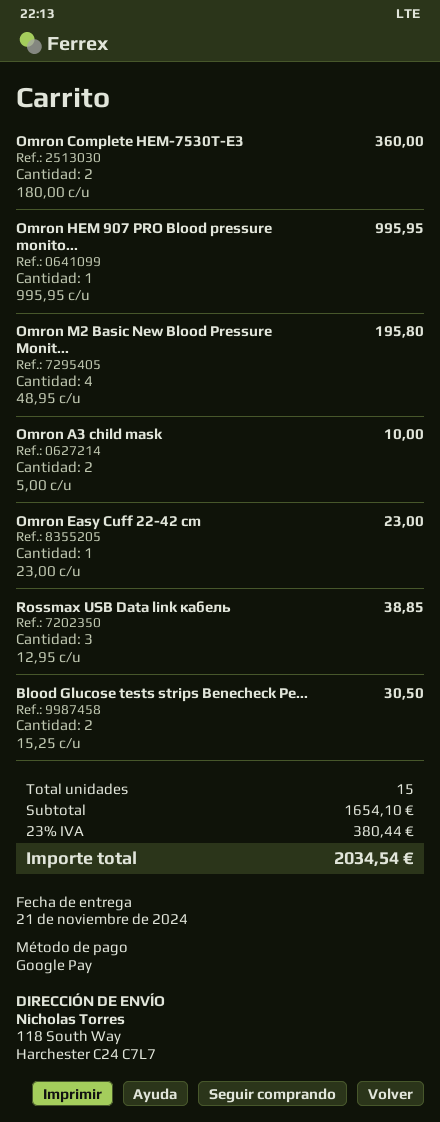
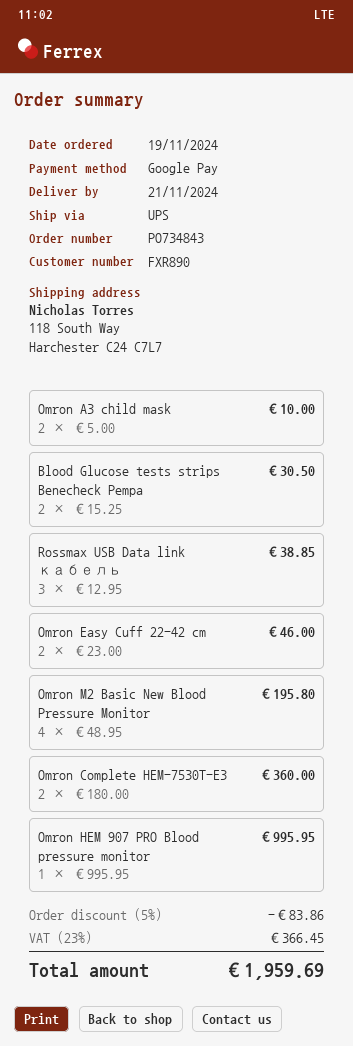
Omron Easy Cuff 22-42 cm: 1 x 23.00 = 23.00 -> 2 x 23.00 = 46.00
discount: none -> 5% = 83.86
tax: 23% = 380.44 -> 23% = 366.45
total: 2034.54 -> 1959.69

